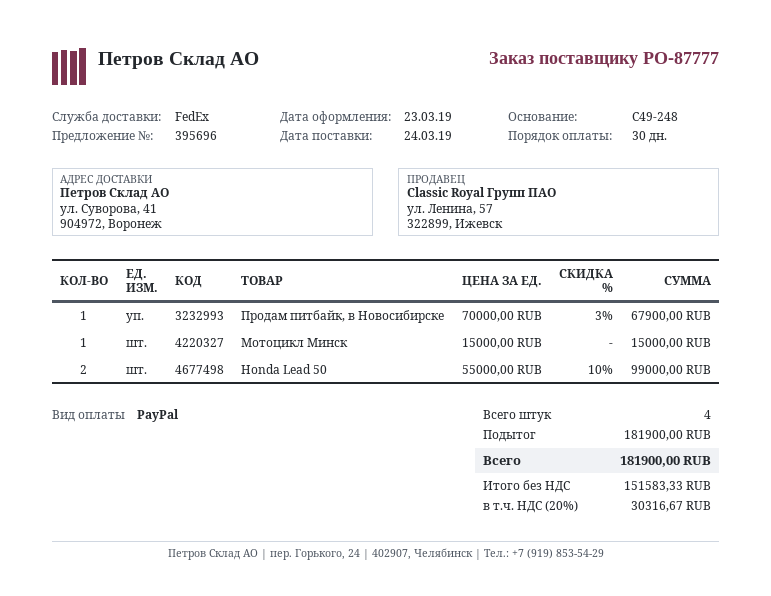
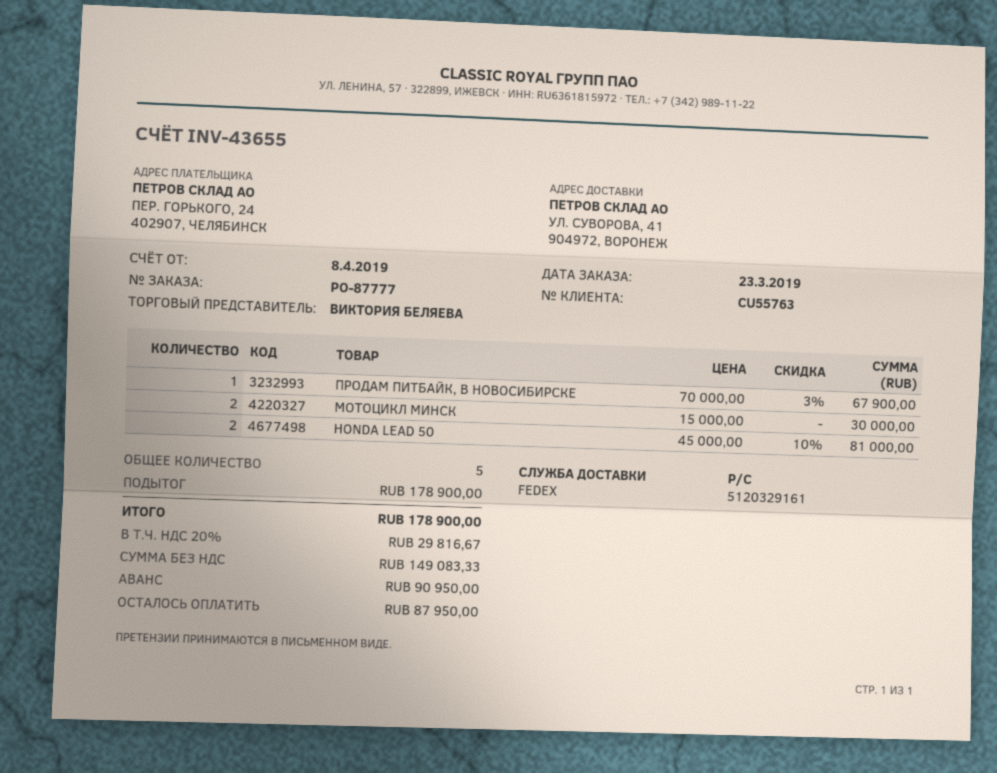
Мотоцикл Минск: 1 x 15000.00 = 15000.00 -> 2 x 15000.00 = 30000.00
Honda Lead 50: 2 x 55000.00 - 10% = 99000.00 -> 2 x 45000.00 - 10% = 81000.00
total quantity: 4 -> 5
subtotal: 181900.00 -> 178900.00
net: 151583.33 -> 149083.33
tax: 20% = 30316.67 -> 20% = 29816.67
total: 181900.00 -> 178900.00

